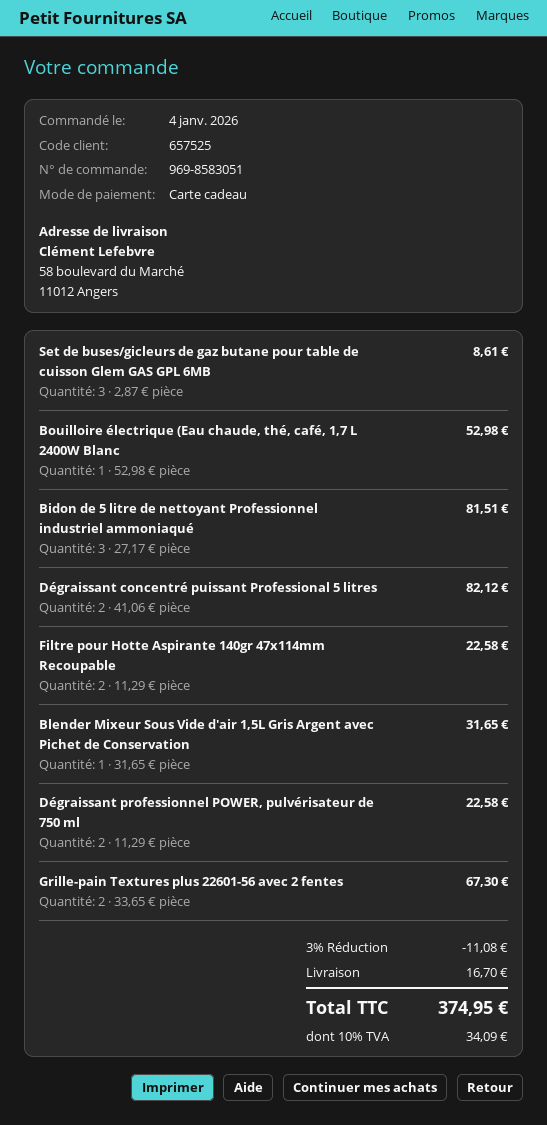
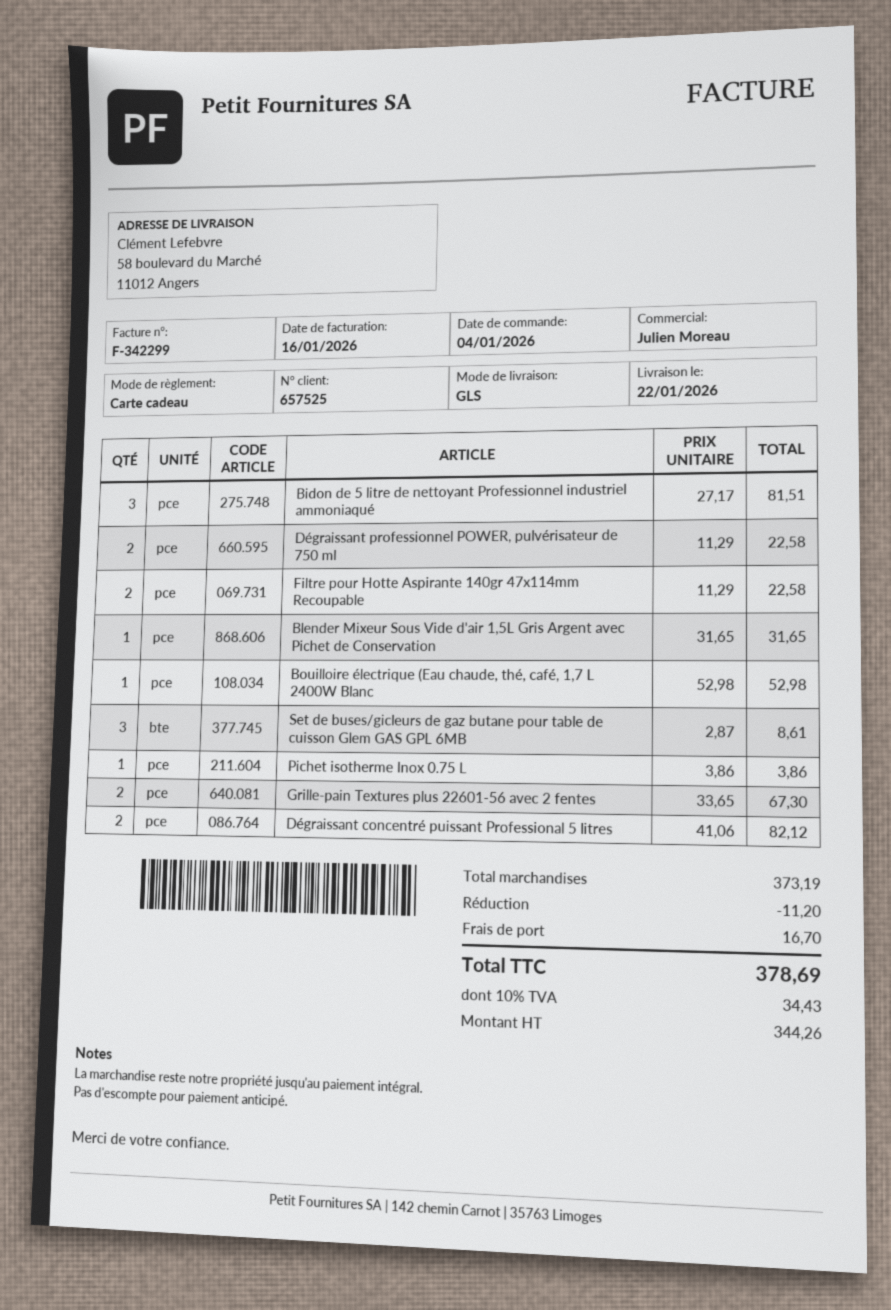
Pichet isotherme Inox 0.75 L: none -> 1 x 3.86 = 3.86
discount: 11.08 -> 11.20
tax: 10% = 34.09 -> 10% = 34.43
total: 374.95 -> 378.69

